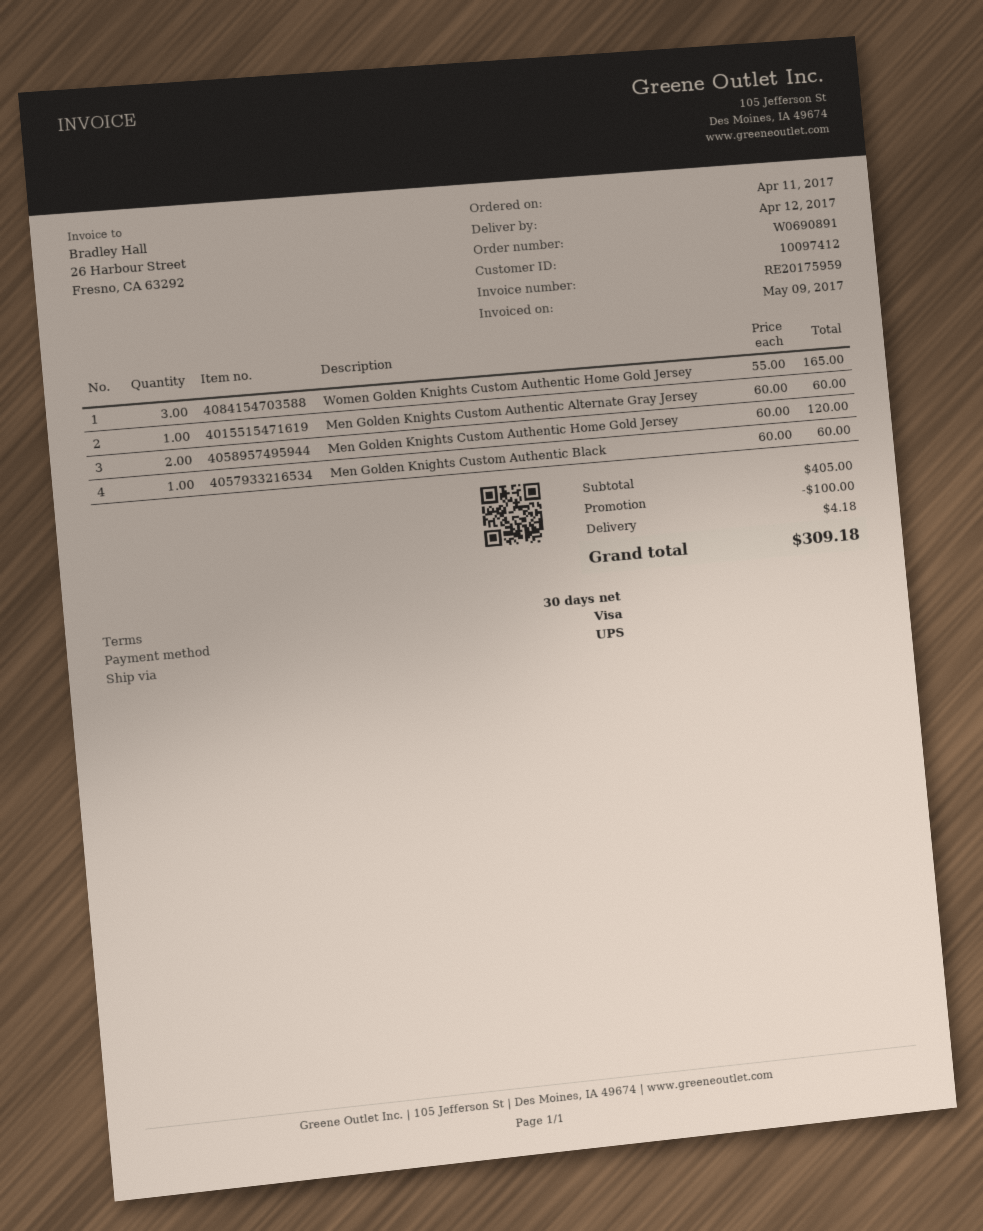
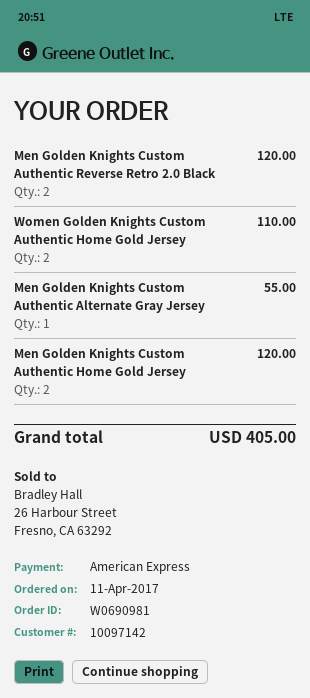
order number: W0690891 -> W0690981
customer number: 10097412 -> 10097142
payment method: Visa -> American Express
Women Golden Knights Custom Authentic Home Gold Jersey: 3 for 165.00 -> 2 for 110.00
Men Golden Knights Custom Authentic Alternate Gray Jersey: 1 for 60.00 -> 1 for 55.00
Men Golden Knights Custom Authentic Black: 1 for 60.00 -> none
Men Golden Knights Custom Authentic Reverse Retro 2.0 Black: none -> 2 for 120.00
discount: 100.00 -> none
shipping: 4.18 -> none
total: 309.18 -> 405.00

